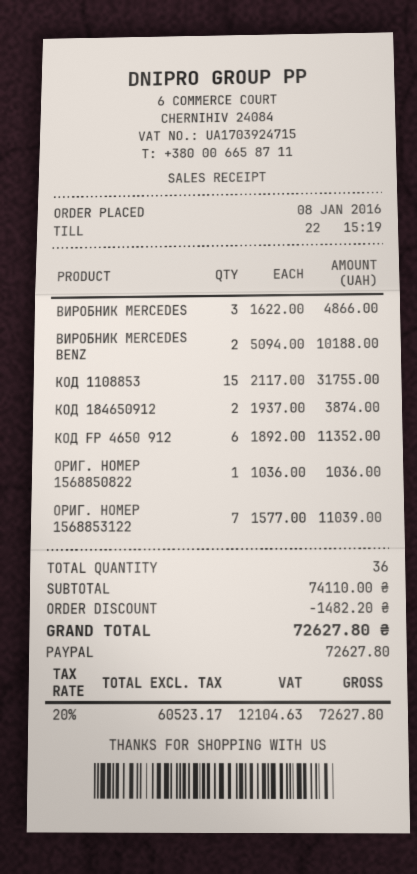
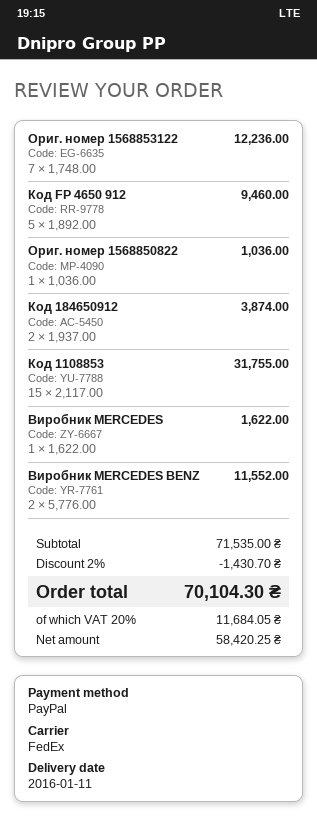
ВИРОБНИК MERCEDES: 3 x 1622.00 = 4866.00 -> 1 x 1622.00 = 1622.00
ВИРОБНИК MERCEDES BENZ: 2 x 5094.00 = 10188.00 -> 2 x 5776.00 = 11552.00
КОД FP 4650 912: 6 x 1892.00 = 11352.00 -> 5 x 1892.00 = 9460.00
ОРИГ. НОМЕР 1568853122: 7 x 1577.00 = 11039.00 -> 7 x 1748.00 = 12236.00
subtotal: 74110.00 -> 71535.00
discount: 1482.20 -> 1430.70
net: 60523.17 -> 58420.25
tax: 20% = 12104.63 -> 20% = 11684.05
total: 72627.80 -> 70104.30

